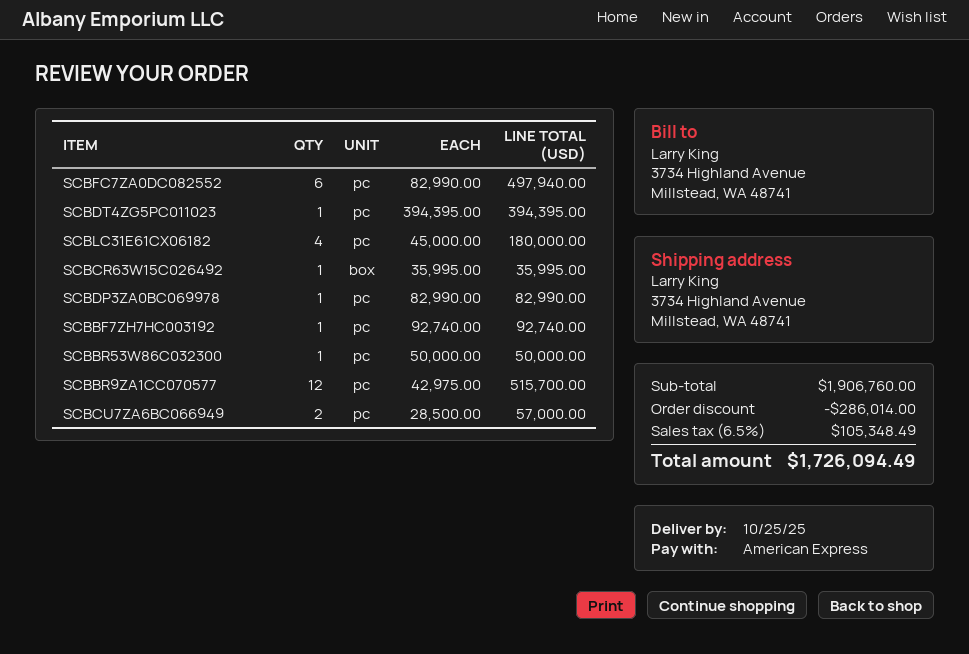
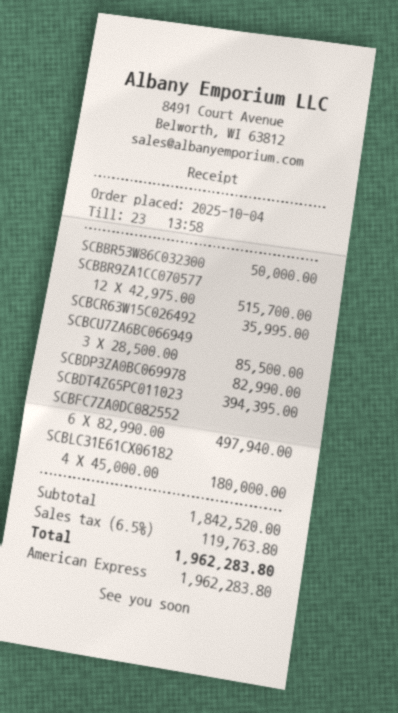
SCBBF7ZH7HC003192: 1 x 92740.00 = 92740.00 -> none
SCBCU7ZA6BC066949: 2 x 28500.00 = 57000.00 -> 3 x 28500.00 = 85500.00
subtotal: 1906760.00 -> 1842520.00
discount: 286014.00 -> none
tax: 6.5% = 105348.49 -> 6.5% = 119763.80
total: 1726094.49 -> 1962283.80

